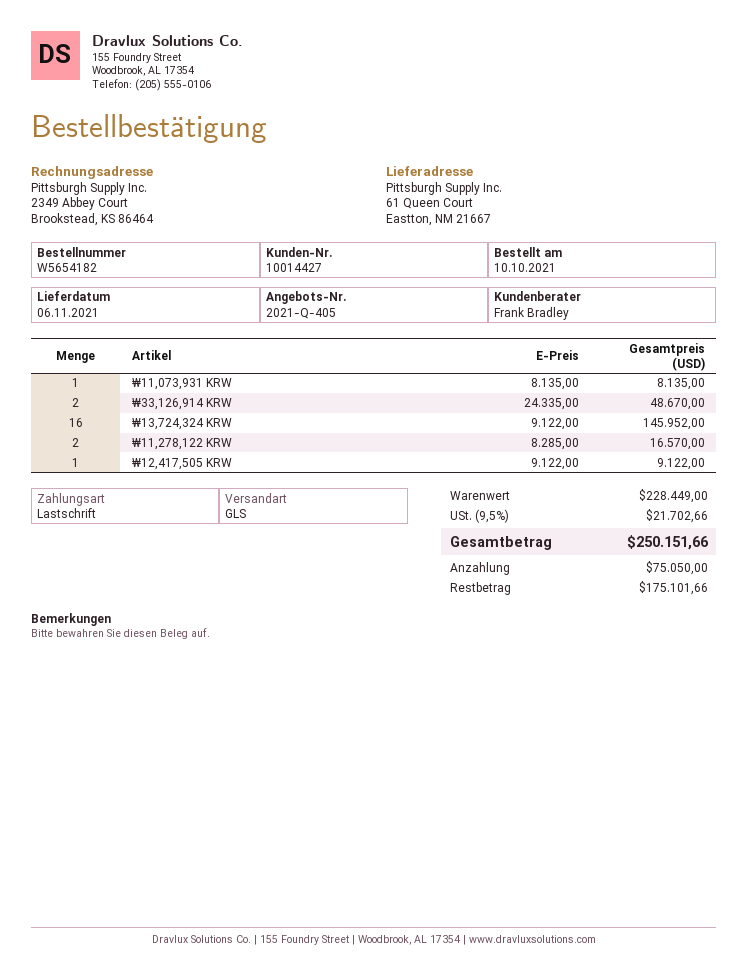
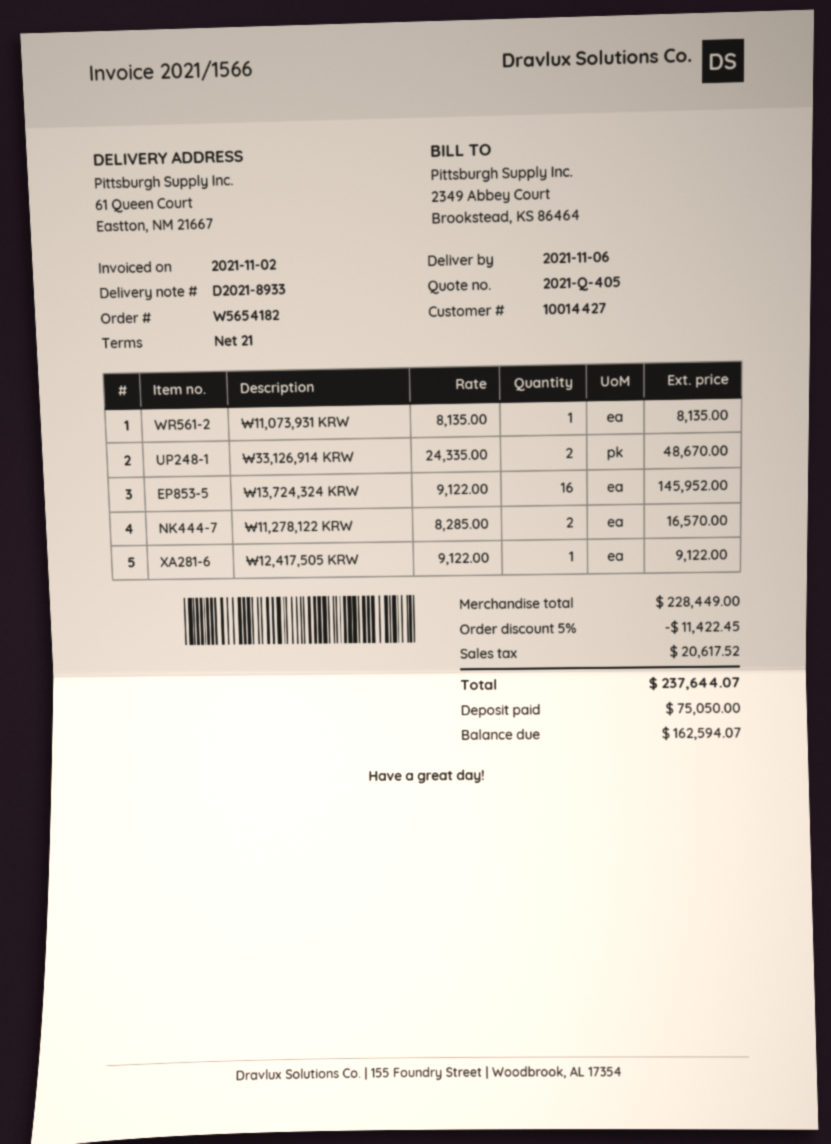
discount: none -> 5% = 11422.45
tax: 21702.66 -> 20617.52
total: 250151.66 -> 237644.07
balance: 175101.66 -> 162594.07

